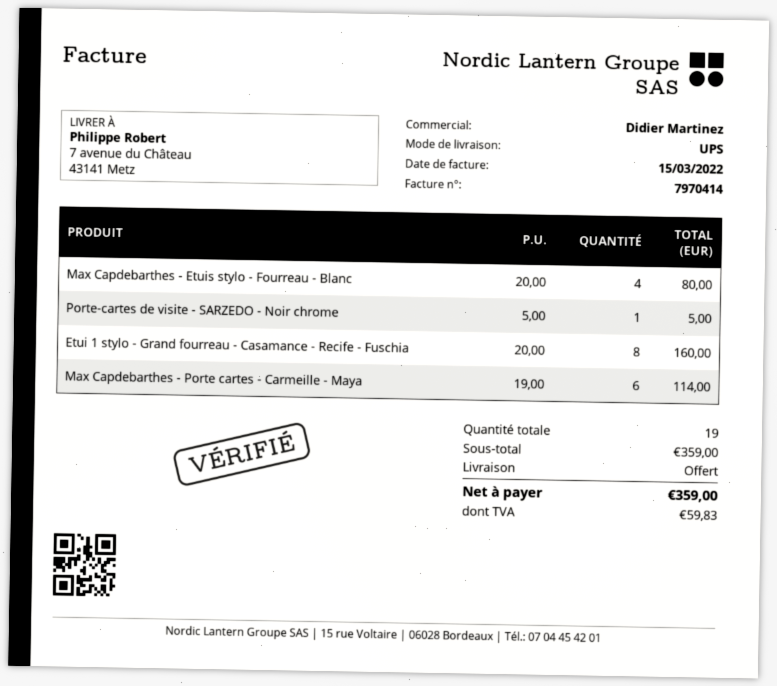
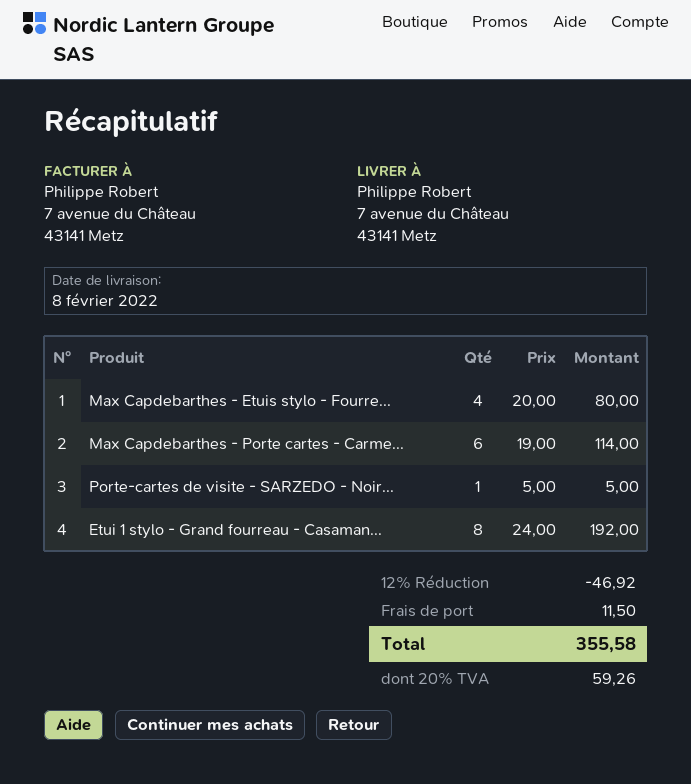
Etui 1 stylo - Grand fourreau - Casamance - Recife - Fuschia: 8 x 20.00 = 160.00 -> 8 x 24.00 = 192.00
discount: none -> 12% = 46.92
shipping: 0.00 -> 11.50
tax: 59.83 -> 59.26
total: 359.00 -> 355.58

